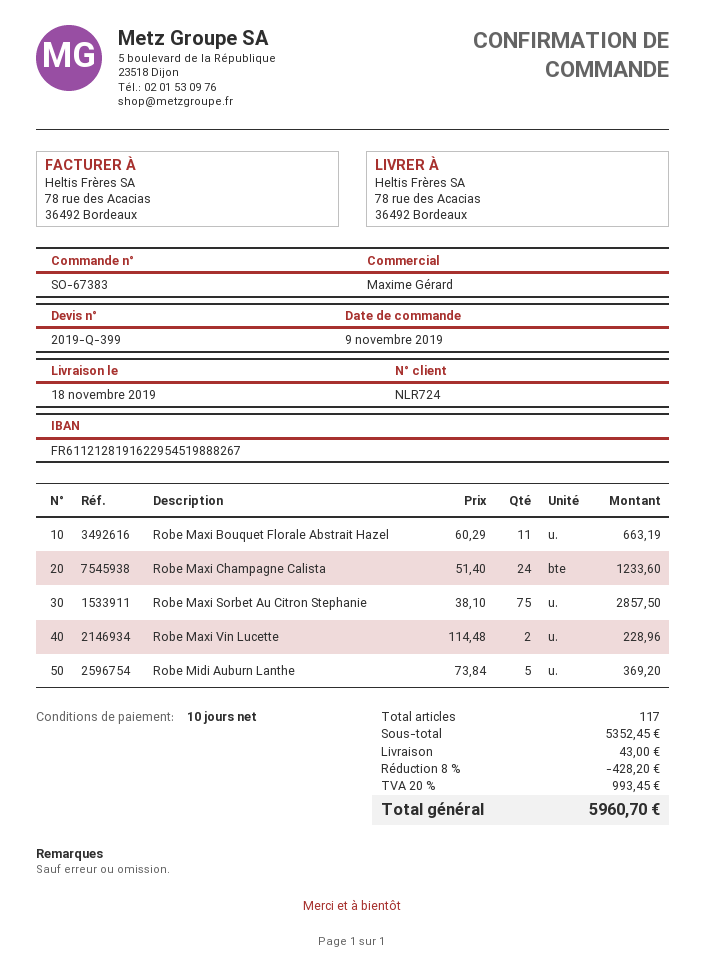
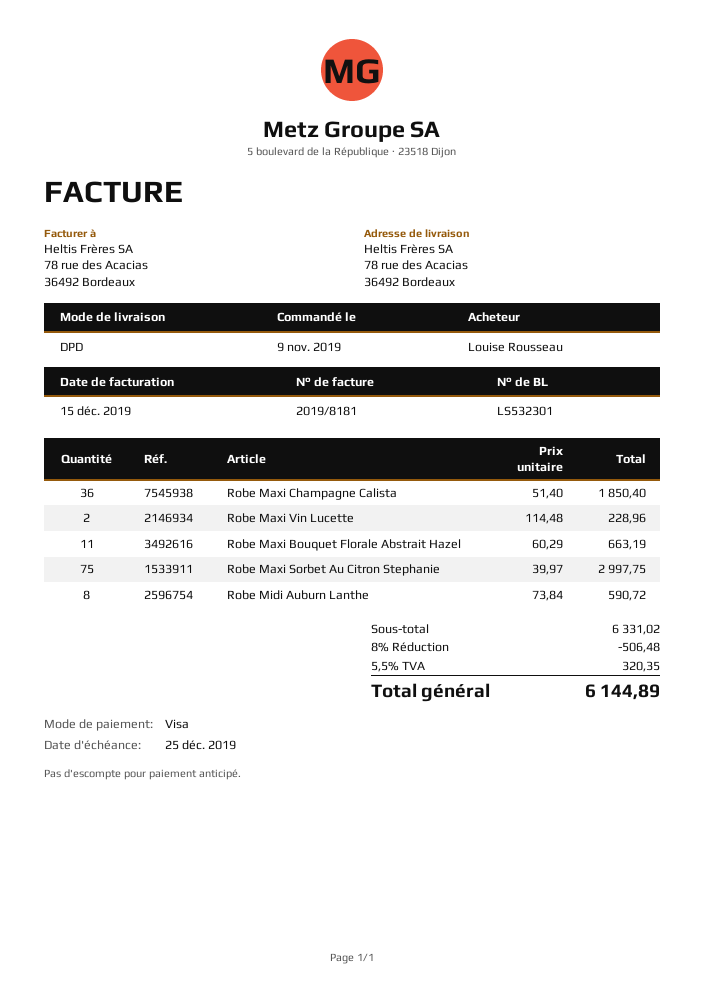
Robe Maxi Champagne Calista: 24 x 51.40 = 1233.60 -> 36 x 51.40 = 1850.40
Robe Maxi Sorbet Au Citron Stephanie: 75 x 38.10 = 2857.50 -> 75 x 39.97 = 2997.75
Robe Midi Auburn Lanthe: 5 x 73.84 = 369.20 -> 8 x 73.84 = 590.72
subtotal: 5352.45 -> 6331.02
discount: 8% = 428.20 -> 8% = 506.48
shipping: 43.00 -> none
tax: 20% = 993.45 -> 5.5% = 320.35
total: 5960.70 -> 6144.89

